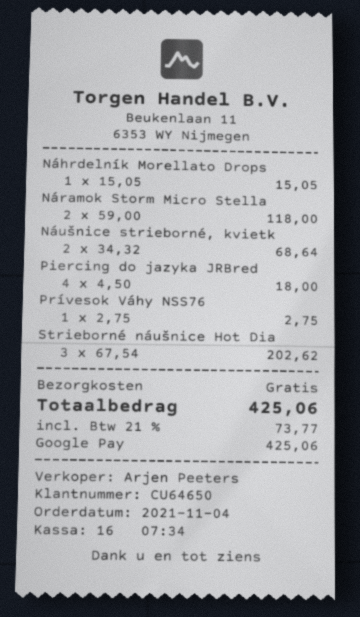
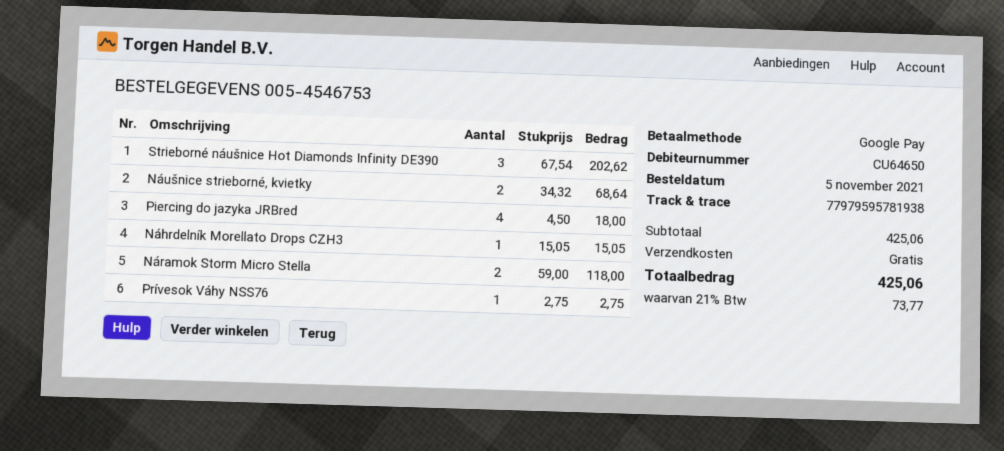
order date: 2021-11-04 -> 2021-11-05

